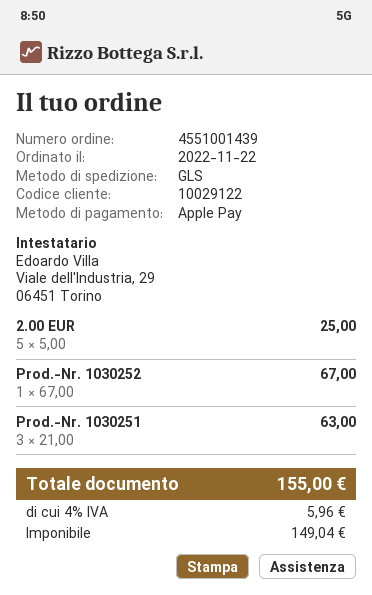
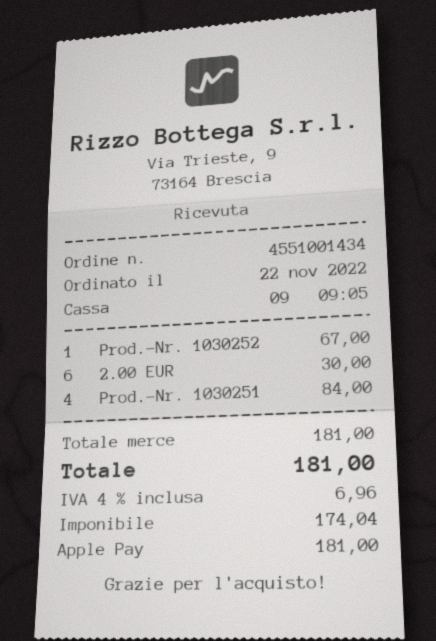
order number: 4551001439 -> 4551001434
2.00 EUR: 5 for 25.00 -> 6 for 30.00
Prod.-Nr. 1030251: 3 for 63.00 -> 4 for 84.00
net: 149.04 -> 174.04
tax: 4% = 5.96 -> 4% = 6.96
total: 155.00 -> 181.00

